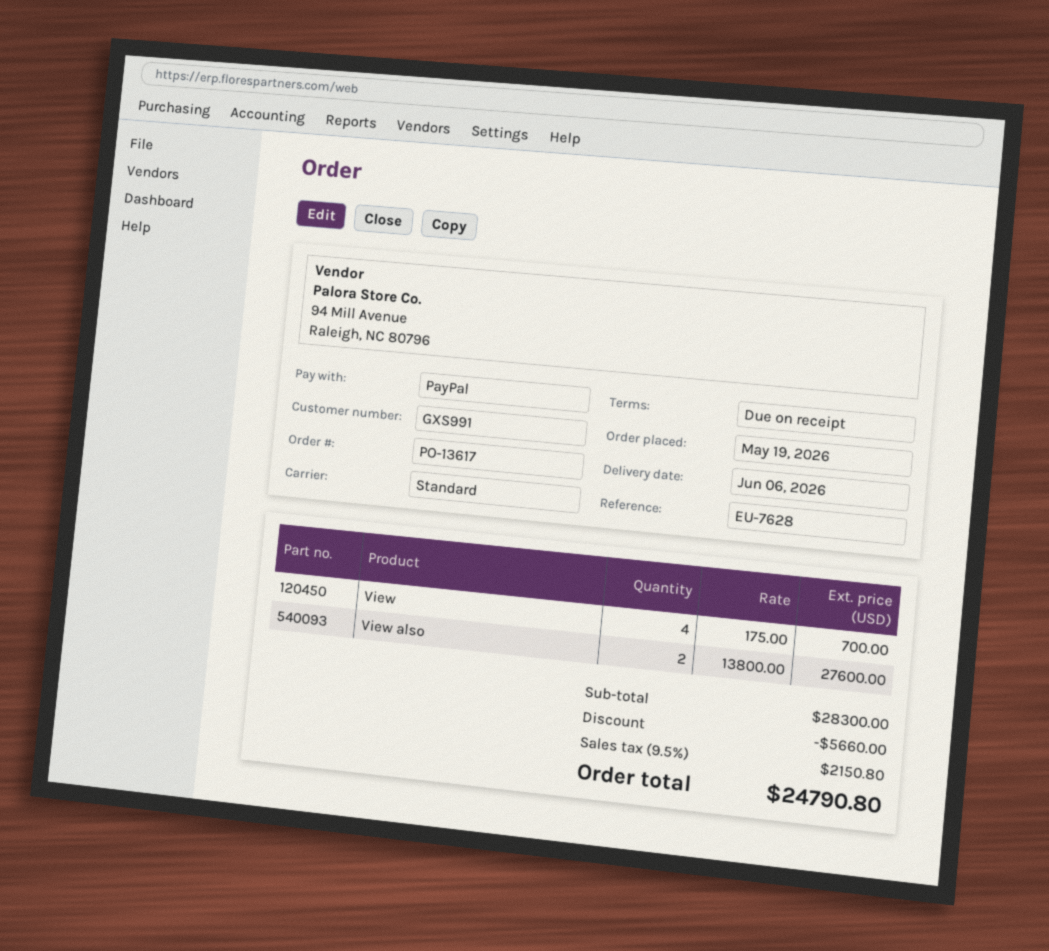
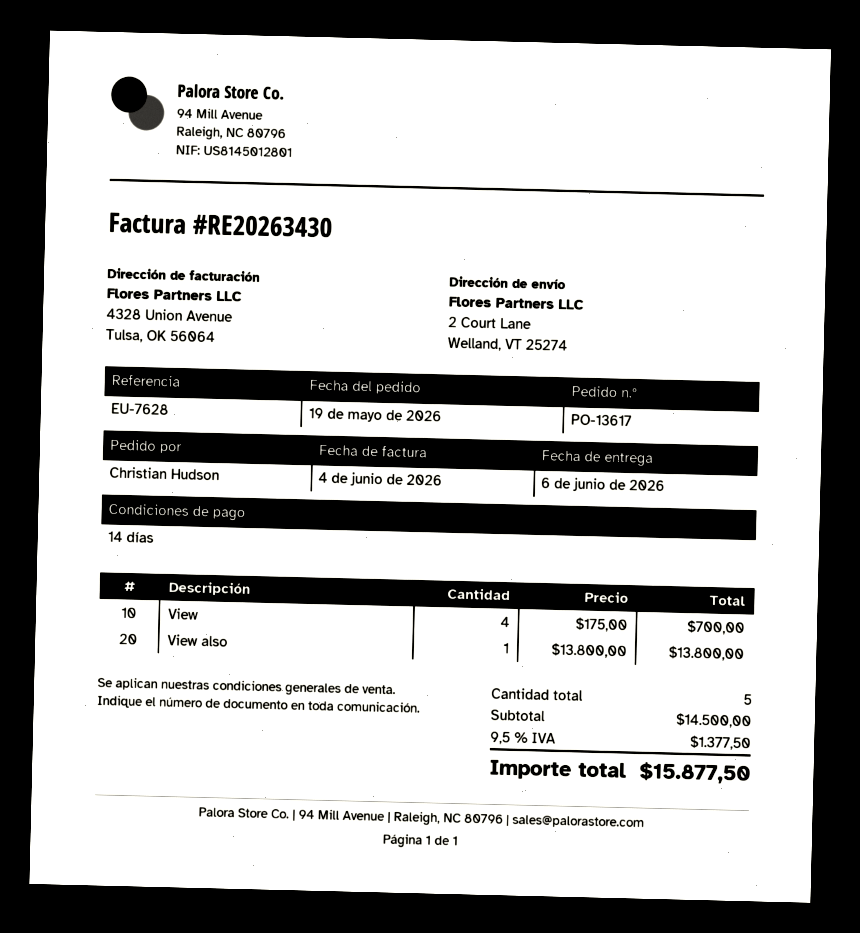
payment terms: on receipt -> 14 days
View also: 2 x 13800.00 = 27600.00 -> 1 x 13800.00 = 13800.00
subtotal: 28300.00 -> 14500.00
discount: 5660.00 -> none
tax: 9.5% = 2150.80 -> 9.5% = 1377.50
total: 24790.80 -> 15877.50

